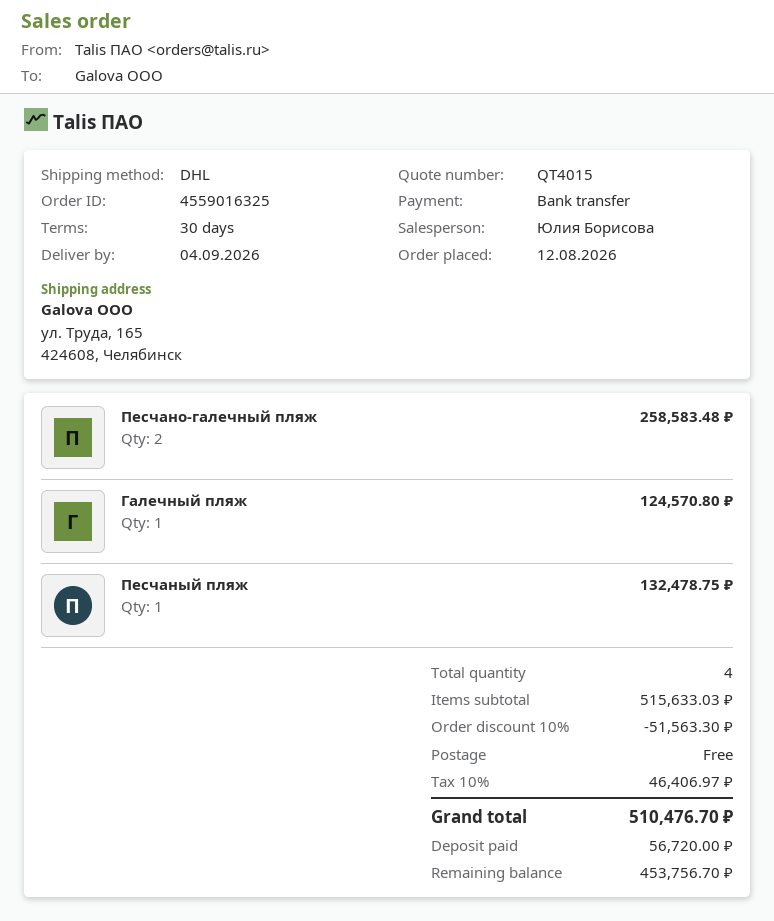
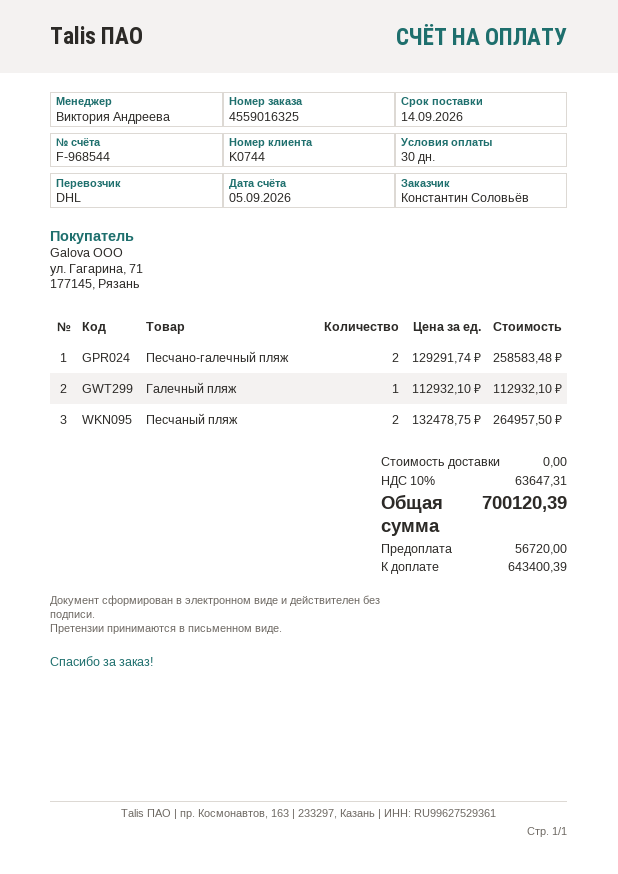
delivery date: 2026-09-04 -> 2026-09-14
sales rep: Юлия Борисова -> Виктория Андреева
Галечный пляж: 1 for 124570.80 -> 1 for 112932.10
Песчаный пляж: 1 for 132478.75 -> 2 for 264957.50
discount: 10% = 51563.30 -> none
tax: 10% = 46406.97 -> 10% = 63647.31
total: 510476.70 -> 700120.39
balance: 453756.70 -> 643400.39

